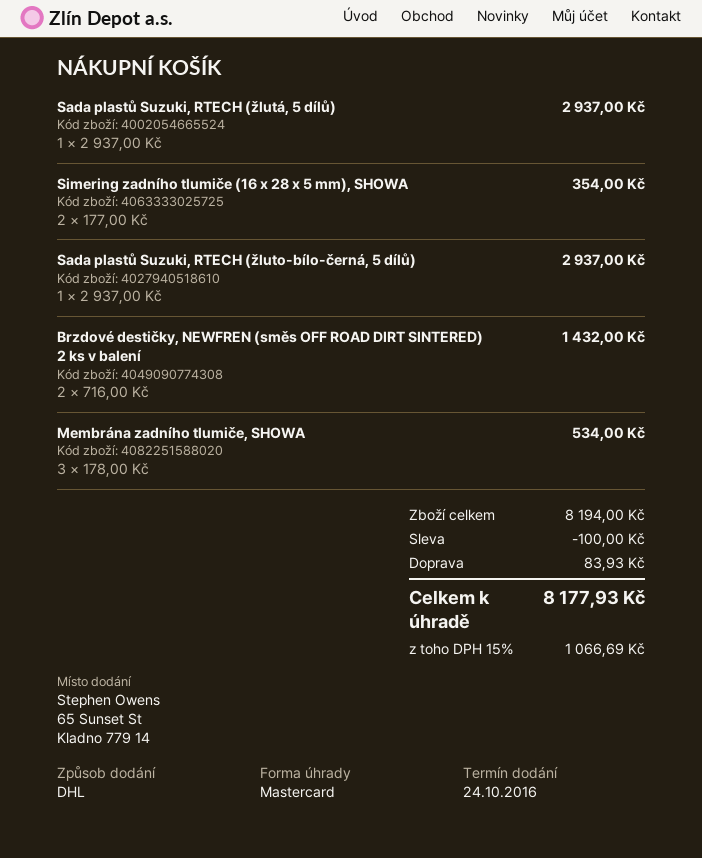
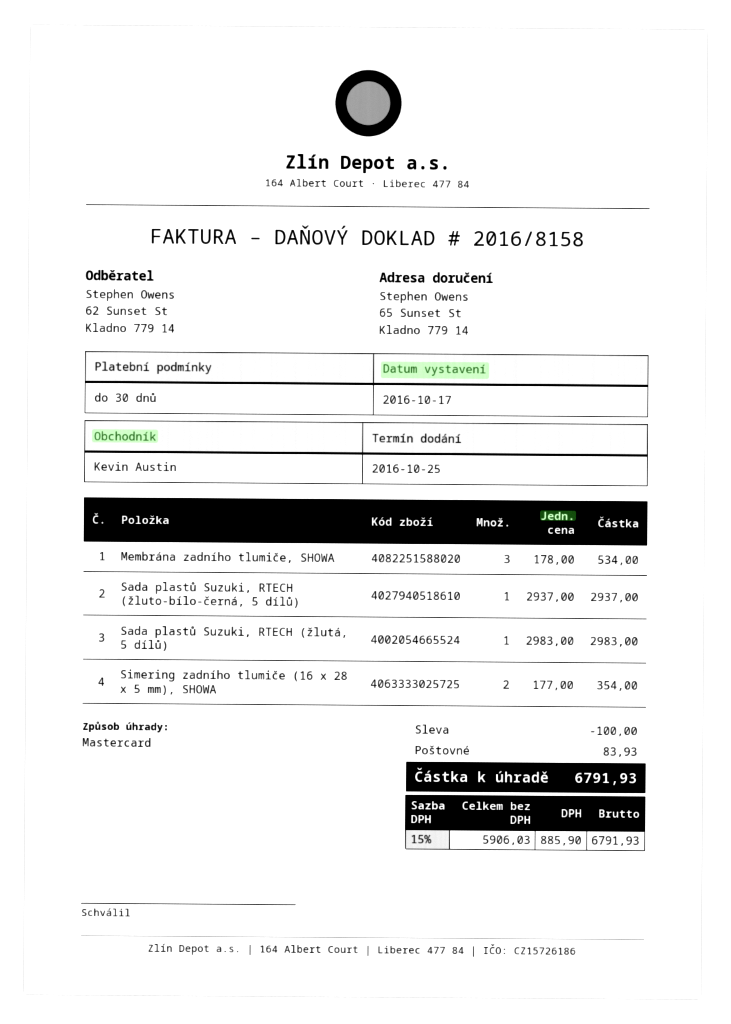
delivery date: 2016-10-24 -> 2016-10-25
Sada plastů Suzuki, RTECH (žlutá, 5 dílů): 1 x 2937.00 = 2937.00 -> 1 x 2983.00 = 2983.00
Brzdové destičky, NEWFREN (směs OFF ROAD DIRT SINTERED) 2 ks v balení: 2 x 716.00 = 1432.00 -> none
tax: 15% = 1066.69 -> 15% = 885.90
total: 8177.93 -> 6791.93

